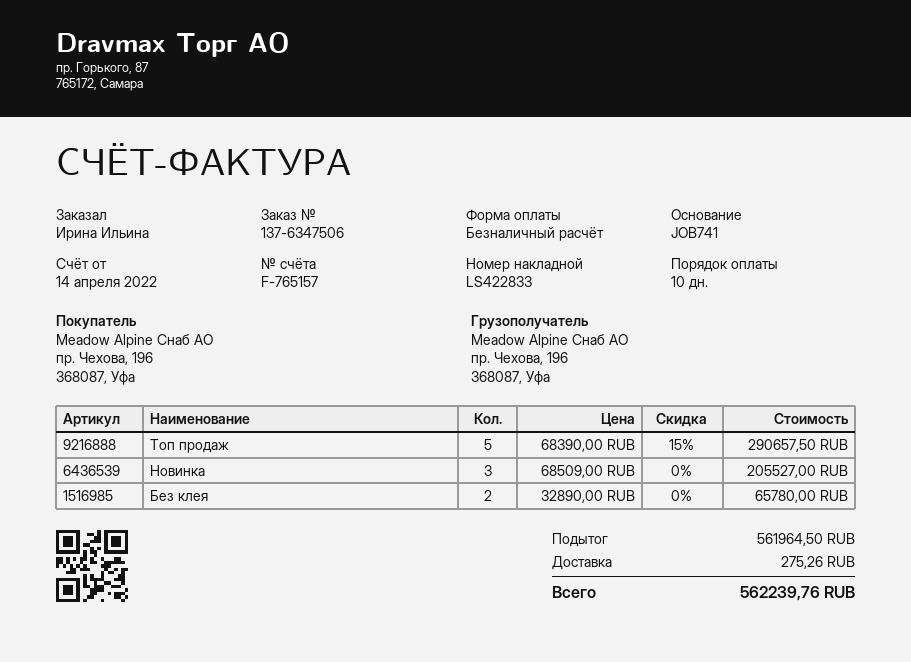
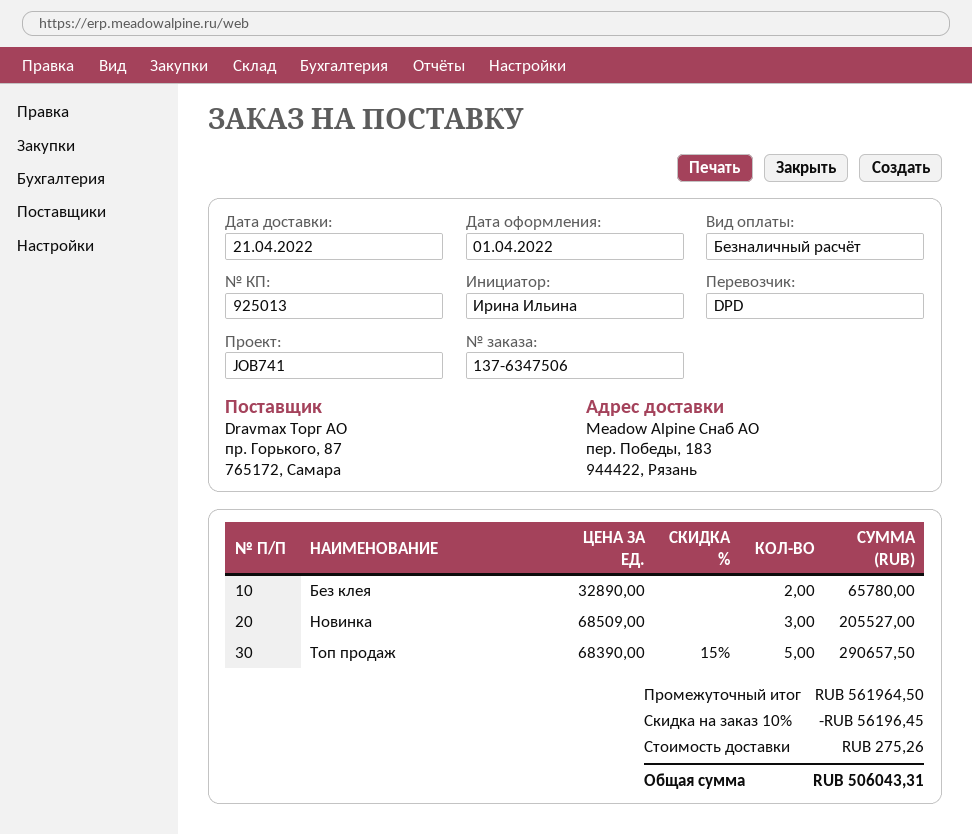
ship to: пр. Чехова, 196, 368087, Уфа -> пер. Победы, 183, 944422, Рязань
discount: none -> 10% = 56196.45
total: 562239.76 -> 506043.31

